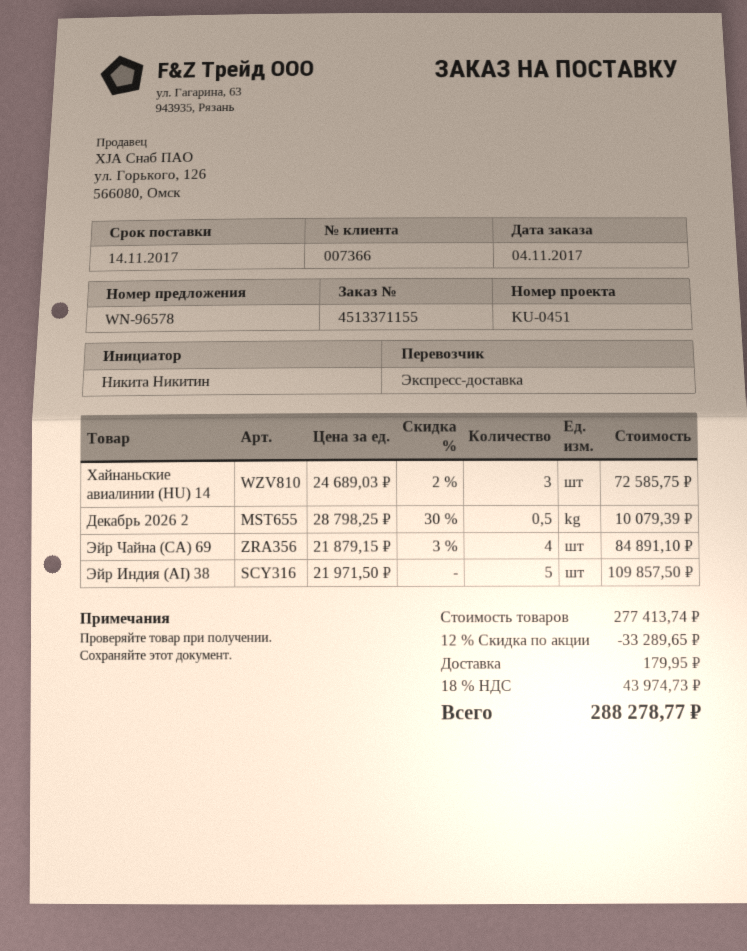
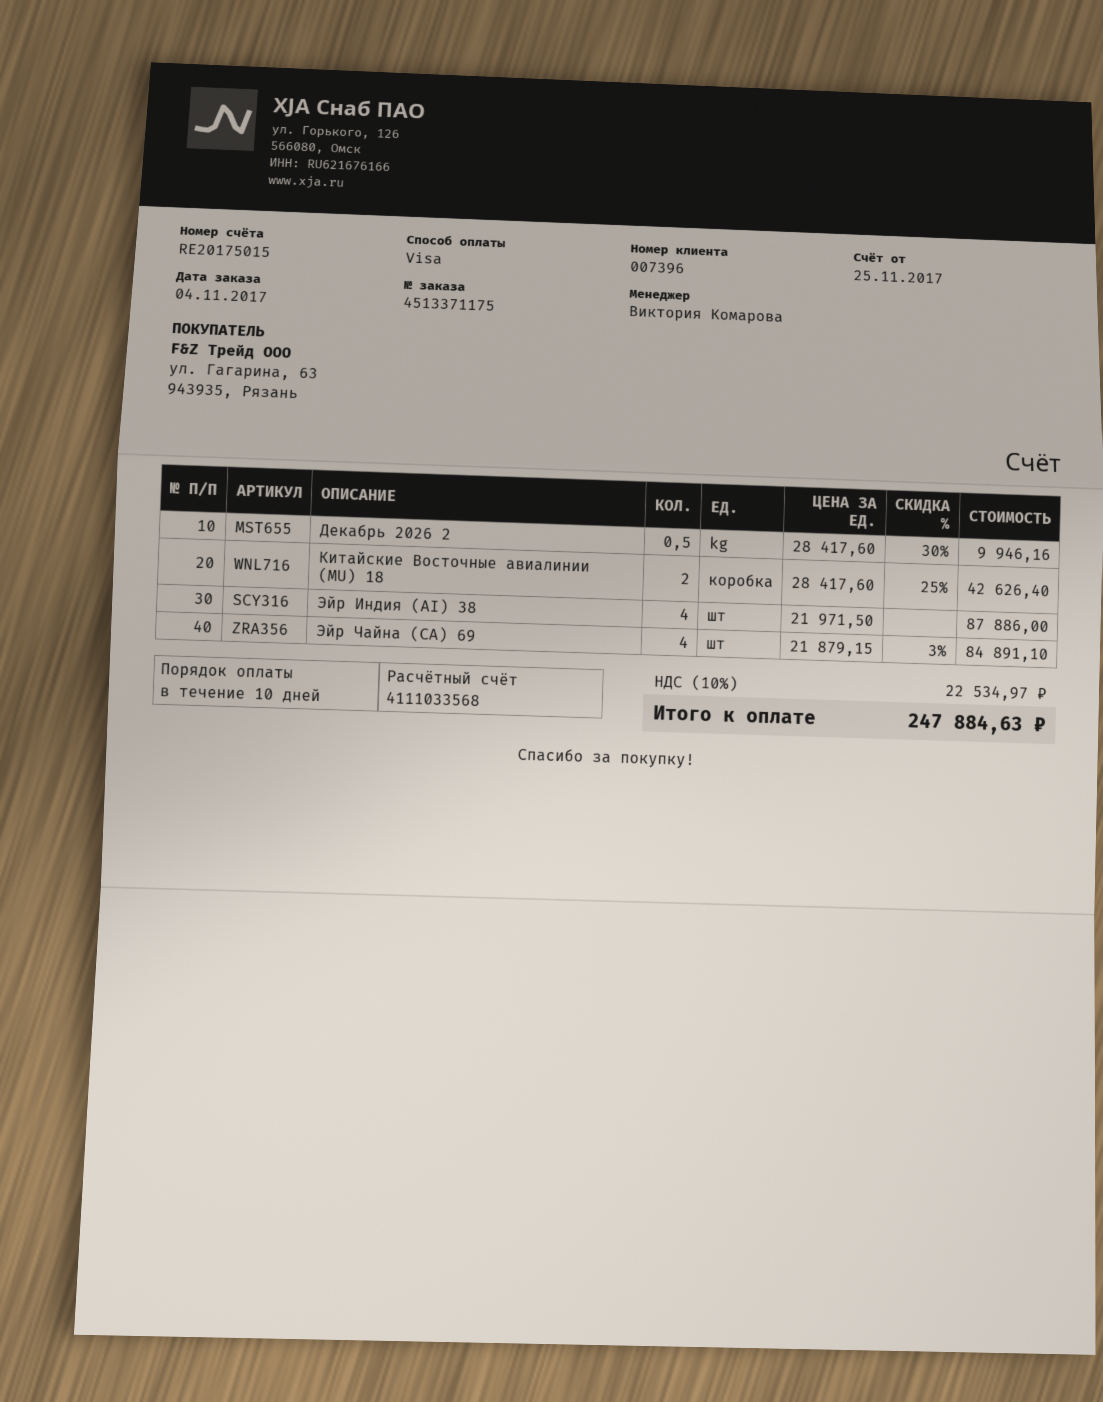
order number: 4513371155 -> 4513371175
customer number: 007366 -> 007396
Хайнаньские авиалинии (HU) 14: 3 x 24689.03 - 2% = 72585.75 -> none
Декабрь 2026 2: 0.5 x 28798.25 - 30% = 10079.39 -> 0.5 x 28417.60 - 30% = 9946.16
Эйр Индия (AI) 38: 5 x 21971.50 = 109857.50 -> 4 x 21971.50 = 87886.00
Китайские Восточные авиалинии (MU) 18: none -> 2 x 28417.60 - 25% = 42626.40
discount: 12% = 33289.65 -> none
shipping: 179.95 -> none
tax: 18% = 43974.73 -> 10% = 22534.97
total: 288278.77 -> 247884.63

